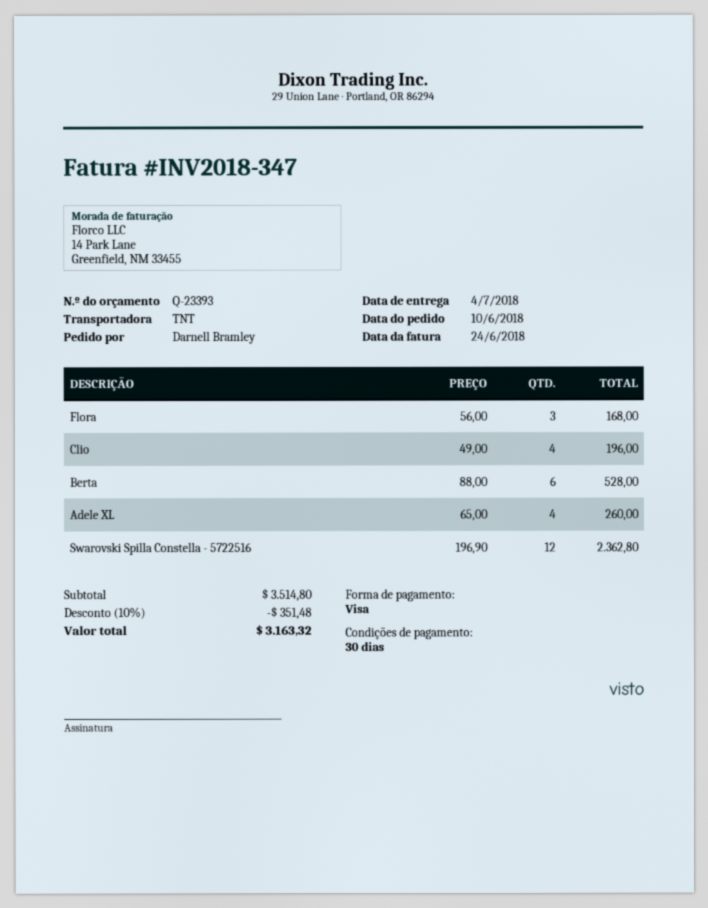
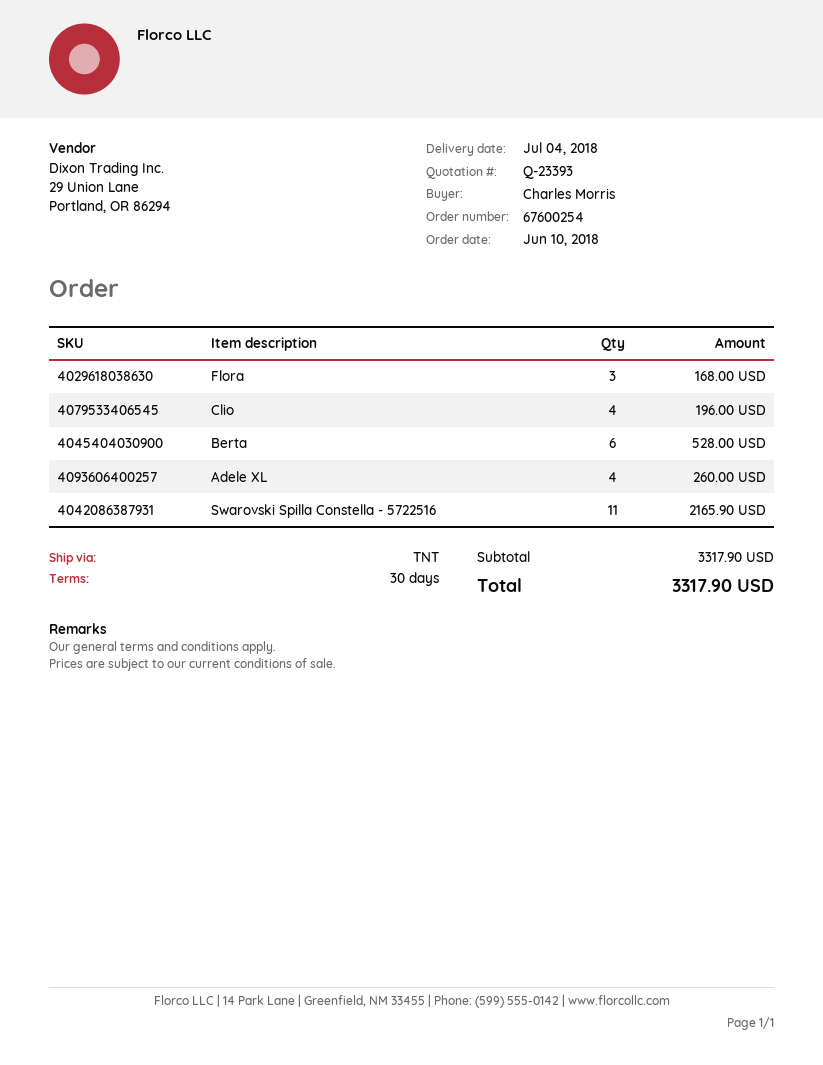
ordered by: Darnell Bramley -> Charles Morris
Swarovski Spilla Constella - 5722516: 12 for 2362.80 -> 11 for 2165.90
subtotal: 3514.80 -> 3317.90
discount: 10% = 351.48 -> none
total: 3163.32 -> 3317.90

